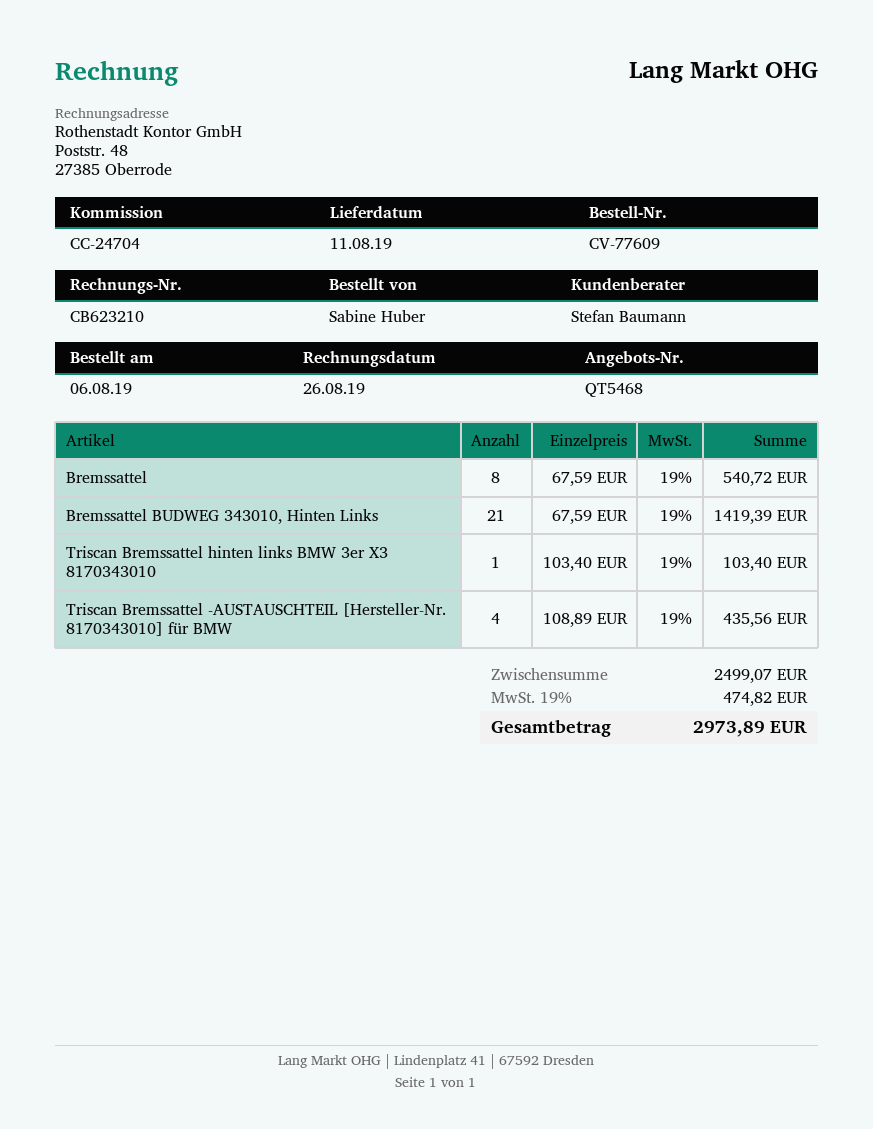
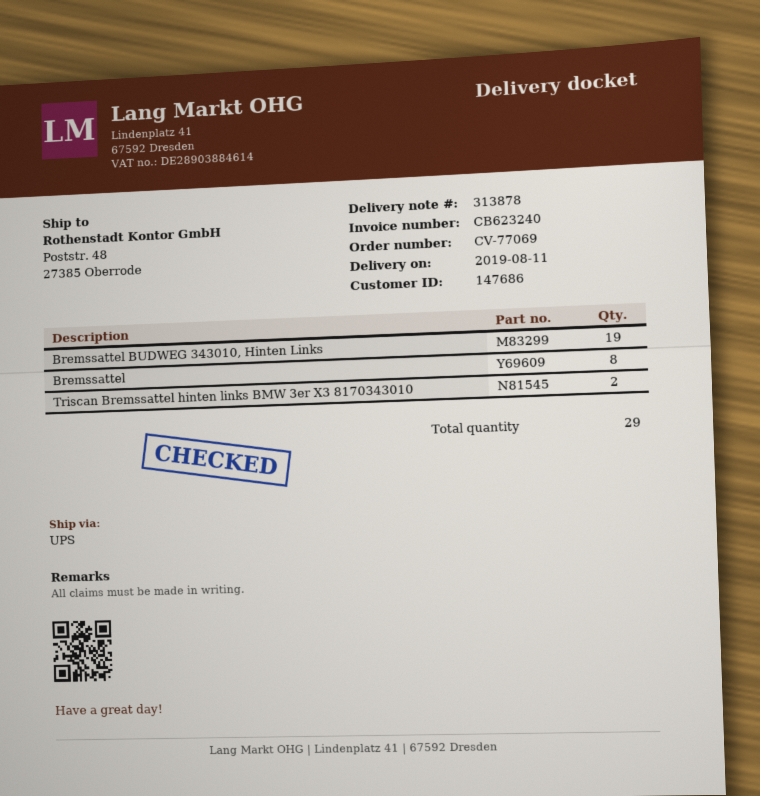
order number: CV-77609 -> CV-77069
invoice number: CB623210 -> CB623240
Bremssattel BUDWEG 343010, Hinten Links: 21 -> 19
Triscan Bremssattel hinten links BMW 3er X3 8170343010: 1 -> 2
Triscan Bremssattel -AUSTAUSCHTEIL [Hersteller-Nr. 8170343010] für BMW: 4 -> none

